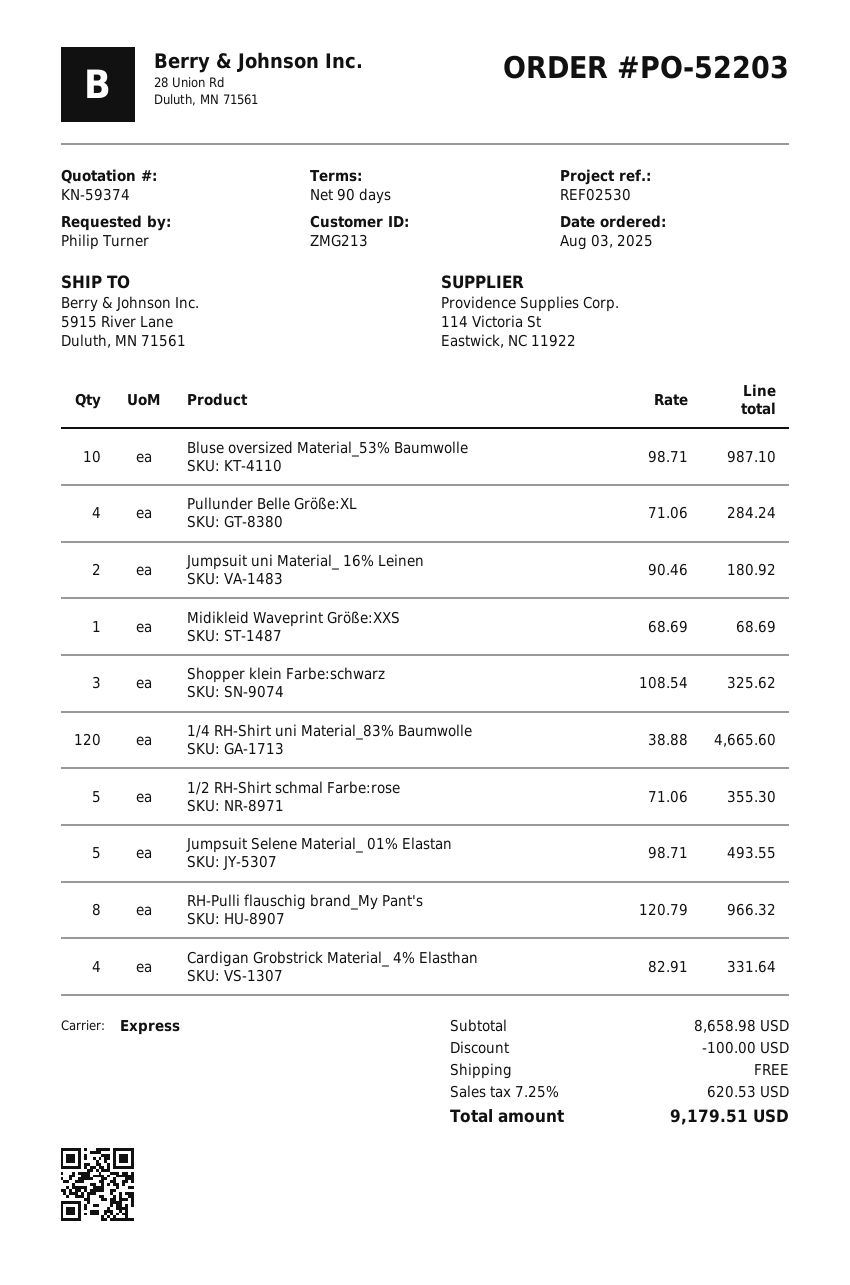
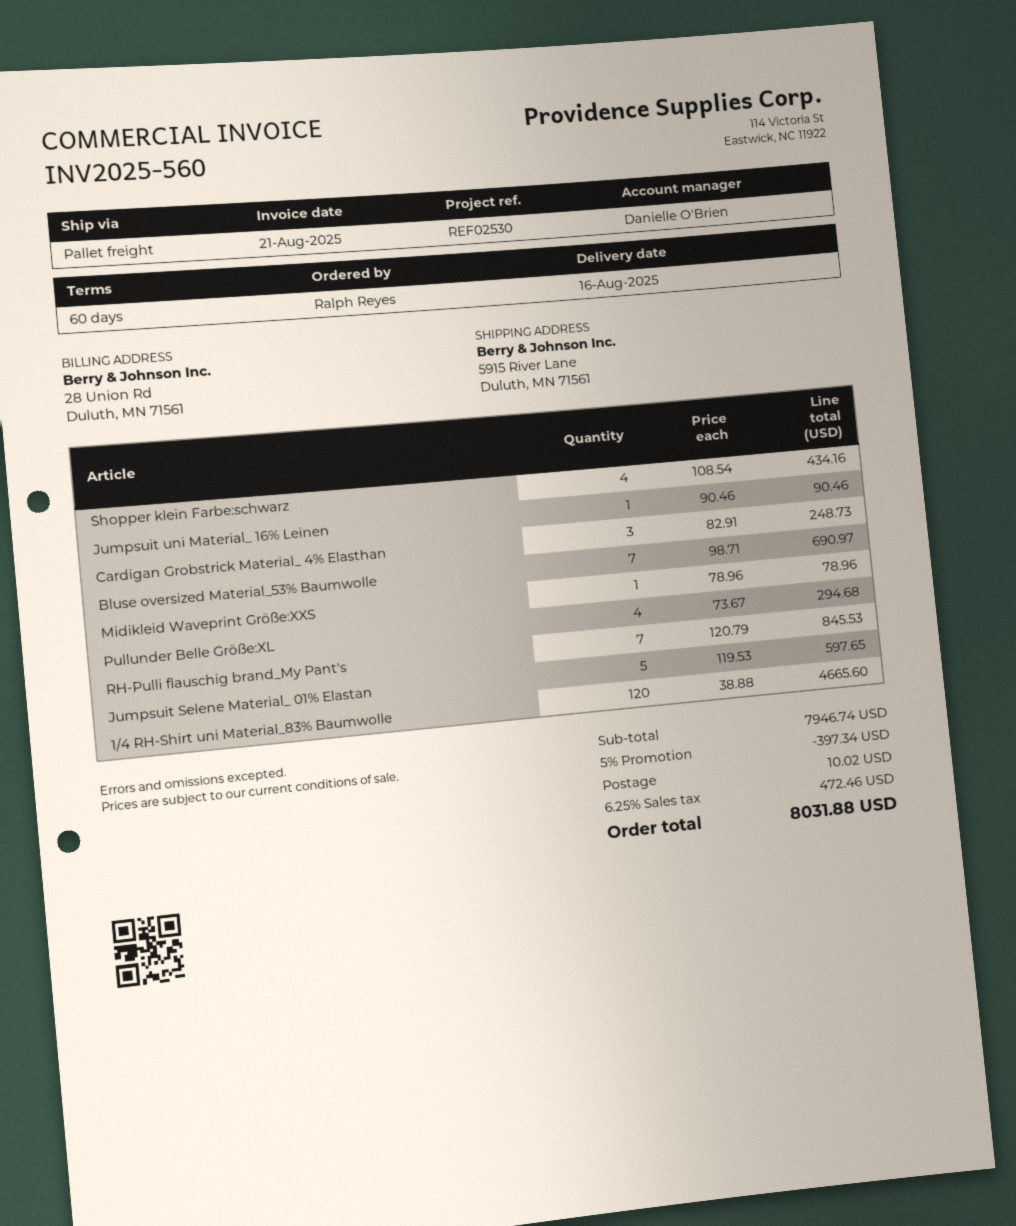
payment terms: 90 days -> 60 days
ordered by: Philip Turner -> Ralph Reyes
shipping method: express -> pallet freight
Bluse oversized Material_53% Baumwolle: 10 x 98.71 = 987.10 -> 7 x 98.71 = 690.97
Pullunder Belle Größe:XL: 4 x 71.06 = 284.24 -> 4 x 73.67 = 294.68
Jumpsuit uni Material_ 16% Leinen: 2 x 90.46 = 180.92 -> 1 x 90.46 = 90.46
Midikleid Waveprint Größe:XXS: 1 x 68.69 = 68.69 -> 1 x 78.96 = 78.96
Shopper klein Farbe:schwarz: 3 x 108.54 = 325.62 -> 4 x 108.54 = 434.16
1/2 RH-Shirt schmal Farbe:rose: 5 x 71.06 = 355.30 -> none
Jumpsuit Selene Material_ 01% Elastan: 5 x 98.71 = 493.55 -> 5 x 119.53 = 597.65
RH-Pulli flauschig brand_My Pant's: 8 x 120.79 = 966.32 -> 7 x 120.79 = 845.53
Cardigan Grobstrick Material_ 4% Elasthan: 4 x 82.91 = 331.64 -> 3 x 82.91 = 248.73
subtotal: 8658.98 -> 7946.74
discount: 100.00 -> 397.34
shipping: 0.00 -> 10.02
tax: 7.25% = 620.53 -> 6.25% = 472.46
total: 9179.51 -> 8031.88

